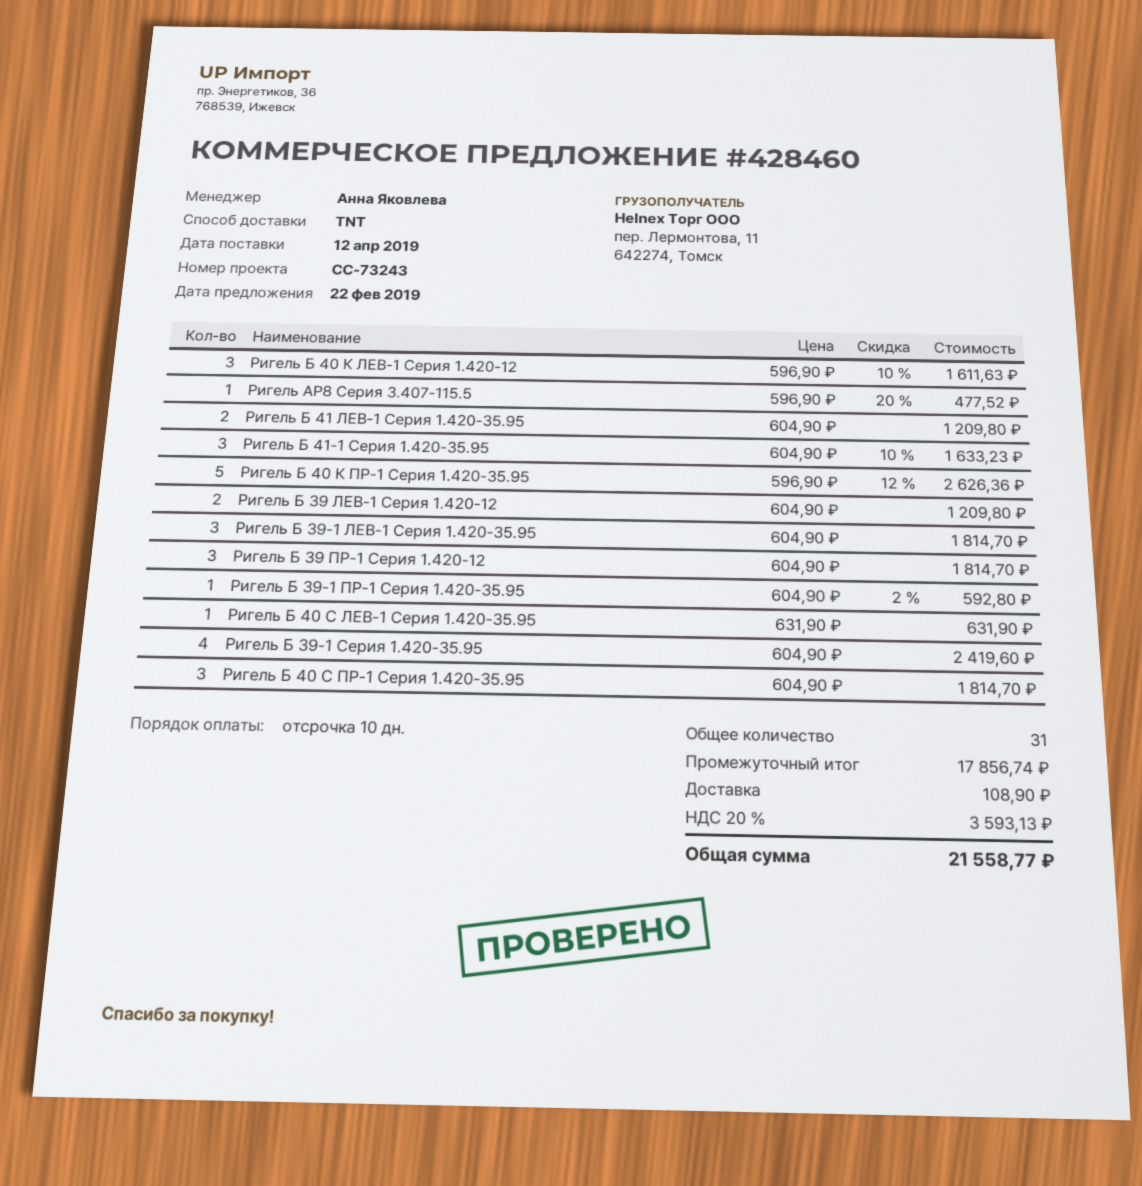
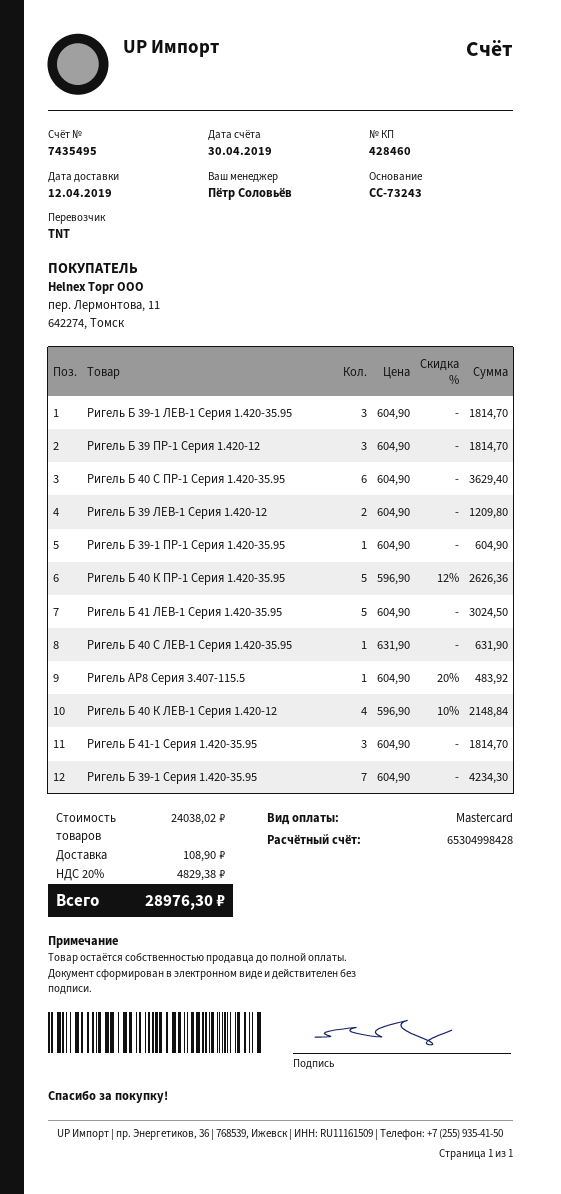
sales rep: Анна Яковлева -> Пётр Соловьёв
Ригель Б 40 К ЛЕВ-1 Серия 1.420-12: 3 x 596.90 - 10% = 1611.63 -> 4 x 596.90 - 10% = 2148.84
Ригель АР8 Серия 3.407-115.5: 1 x 596.90 - 20% = 477.52 -> 1 x 604.90 - 20% = 483.92
Ригель Б 41 ЛЕВ-1 Серия 1.420-35.95: 2 x 604.90 = 1209.80 -> 5 x 604.90 = 3024.50
Ригель Б 41-1 Серия 1.420-35.95: 3 x 604.90 - 10% = 1633.23 -> 3 x 604.90 = 1814.70
Ригель Б 39-1 ПР-1 Серия 1.420-35.95: 1 x 604.90 - 2% = 592.80 -> 1 x 604.90 = 604.90
Ригель Б 39-1 Серия 1.420-35.95: 4 x 604.90 = 2419.60 -> 7 x 604.90 = 4234.30
Ригель Б 40 C ПР-1 Серия 1.420-35.95: 3 x 604.90 = 1814.70 -> 6 x 604.90 = 3629.40
subtotal: 17856.74 -> 24038.02
tax: 20% = 3593.13 -> 20% = 4829.38
total: 21558.77 -> 28976.30

